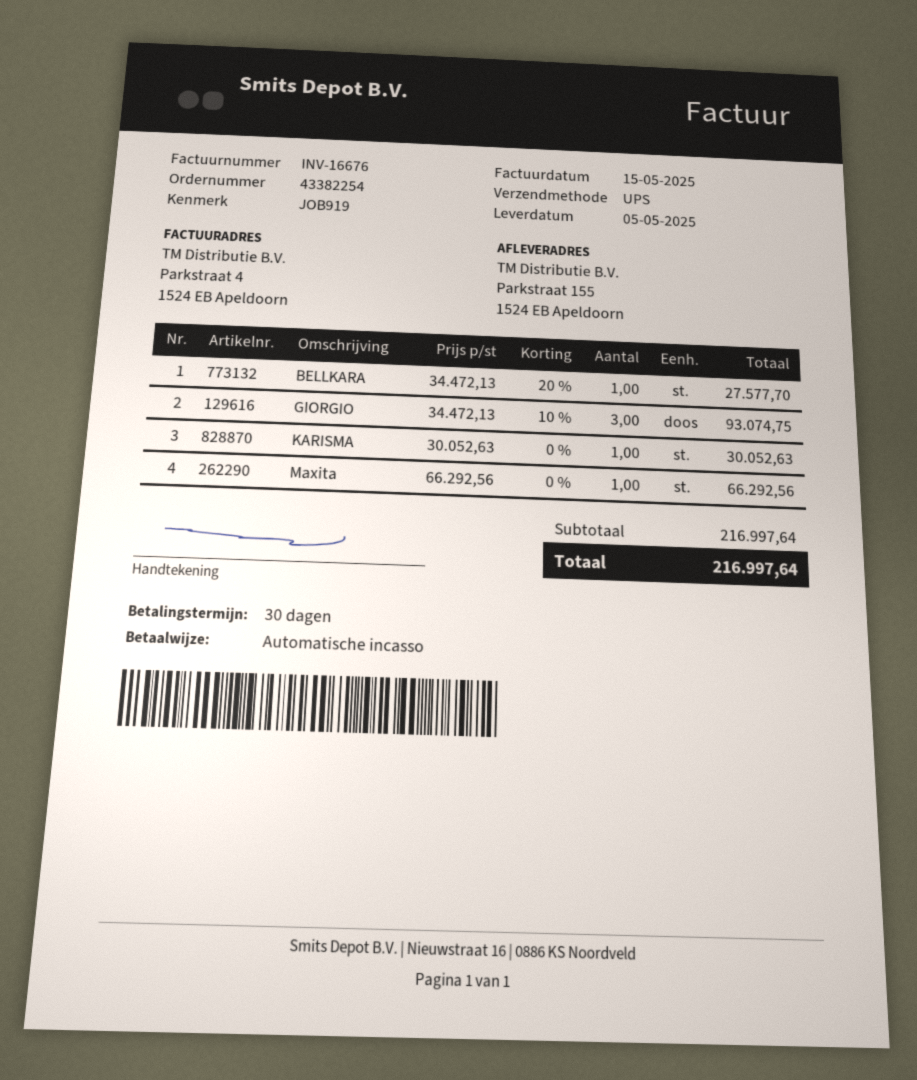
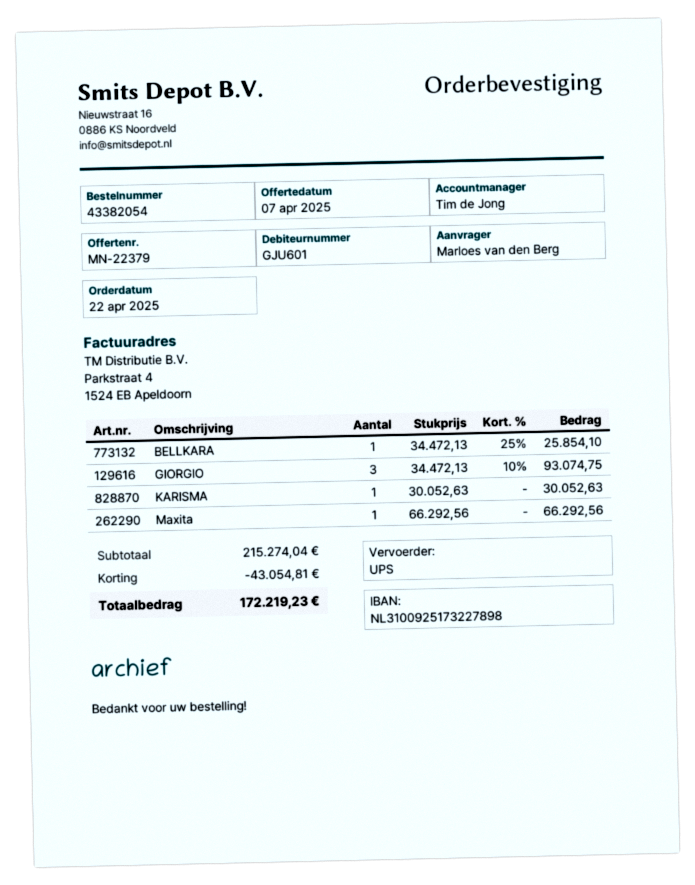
order number: 43382254 -> 43382054
BELLKARA: 1 x 34472.13 - 20% = 27577.70 -> 1 x 34472.13 - 25% = 25854.10
subtotal: 216997.64 -> 215274.04
discount: none -> 43054.81
total: 216997.64 -> 172219.23

